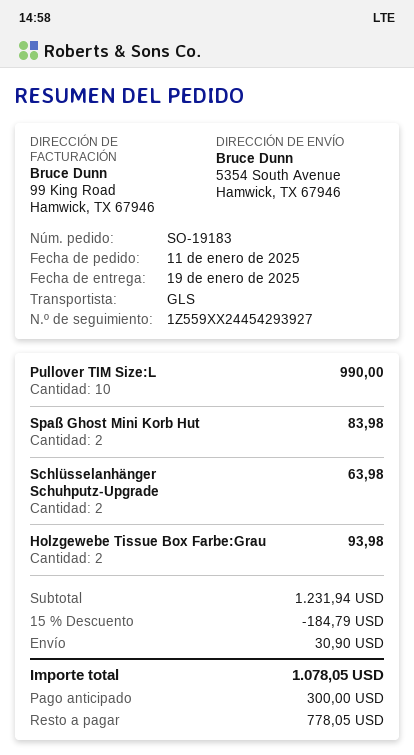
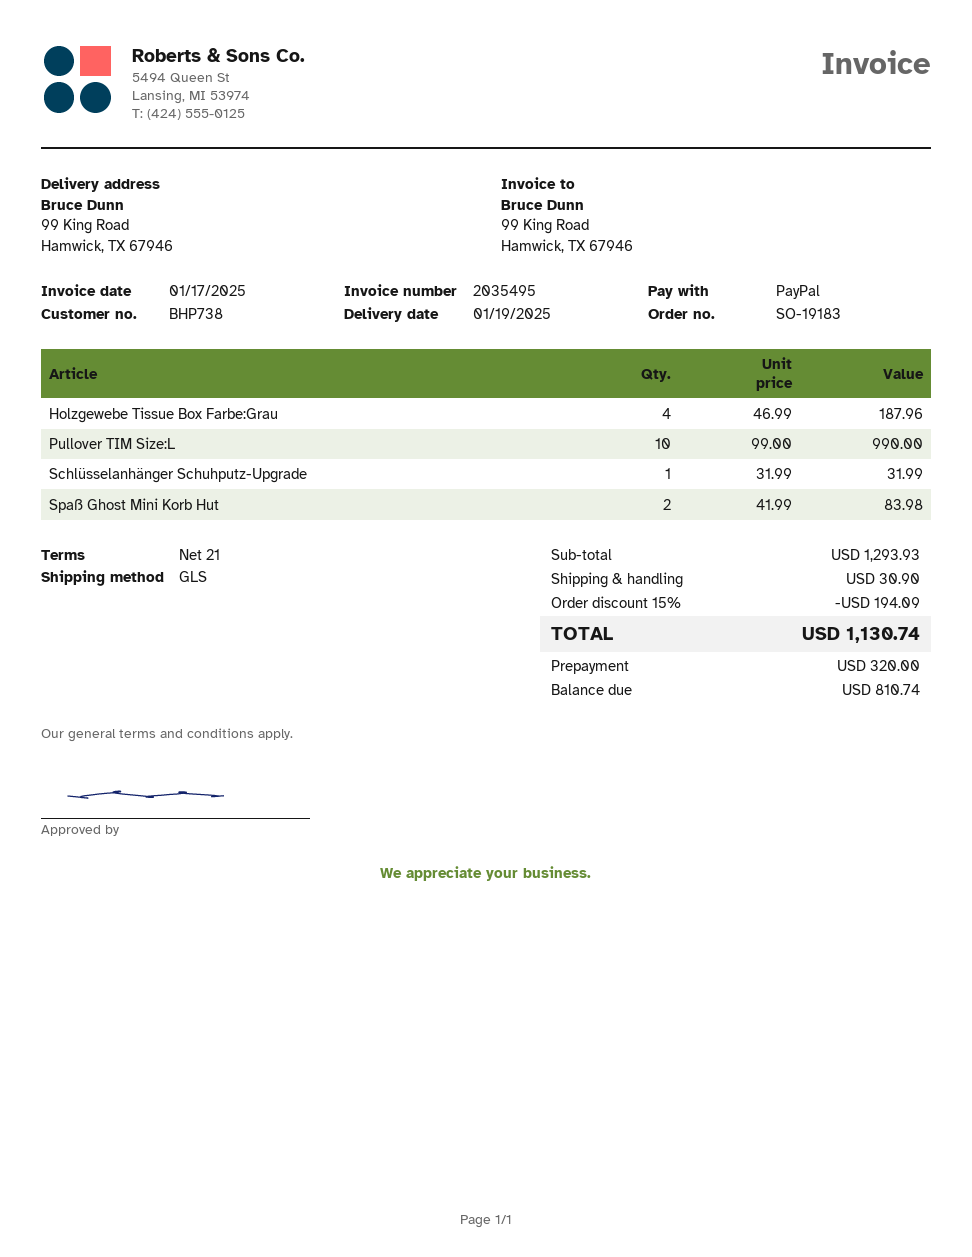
ship to: 5354 South Avenue, Hamwick, TX 67946 -> 99 King Road, Hamwick, TX 67946
Schlüsselanhänger Schuhputz-Upgrade: 2 for 63.98 -> 1 for 31.99
Holzgewebe Tissue Box Farbe:Grau: 2 for 93.98 -> 4 for 187.96
subtotal: 1231.94 -> 1293.93
discount: 15% = 184.79 -> 15% = 194.09
total: 1078.05 -> 1130.74
deposit: 300.00 -> 320.00
balance: 778.05 -> 810.74

